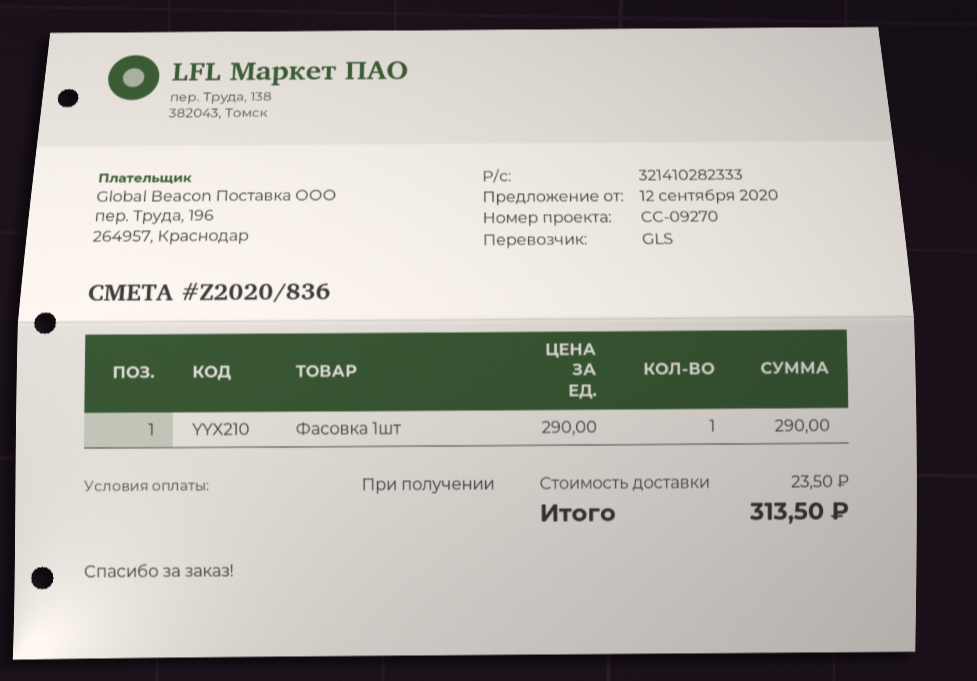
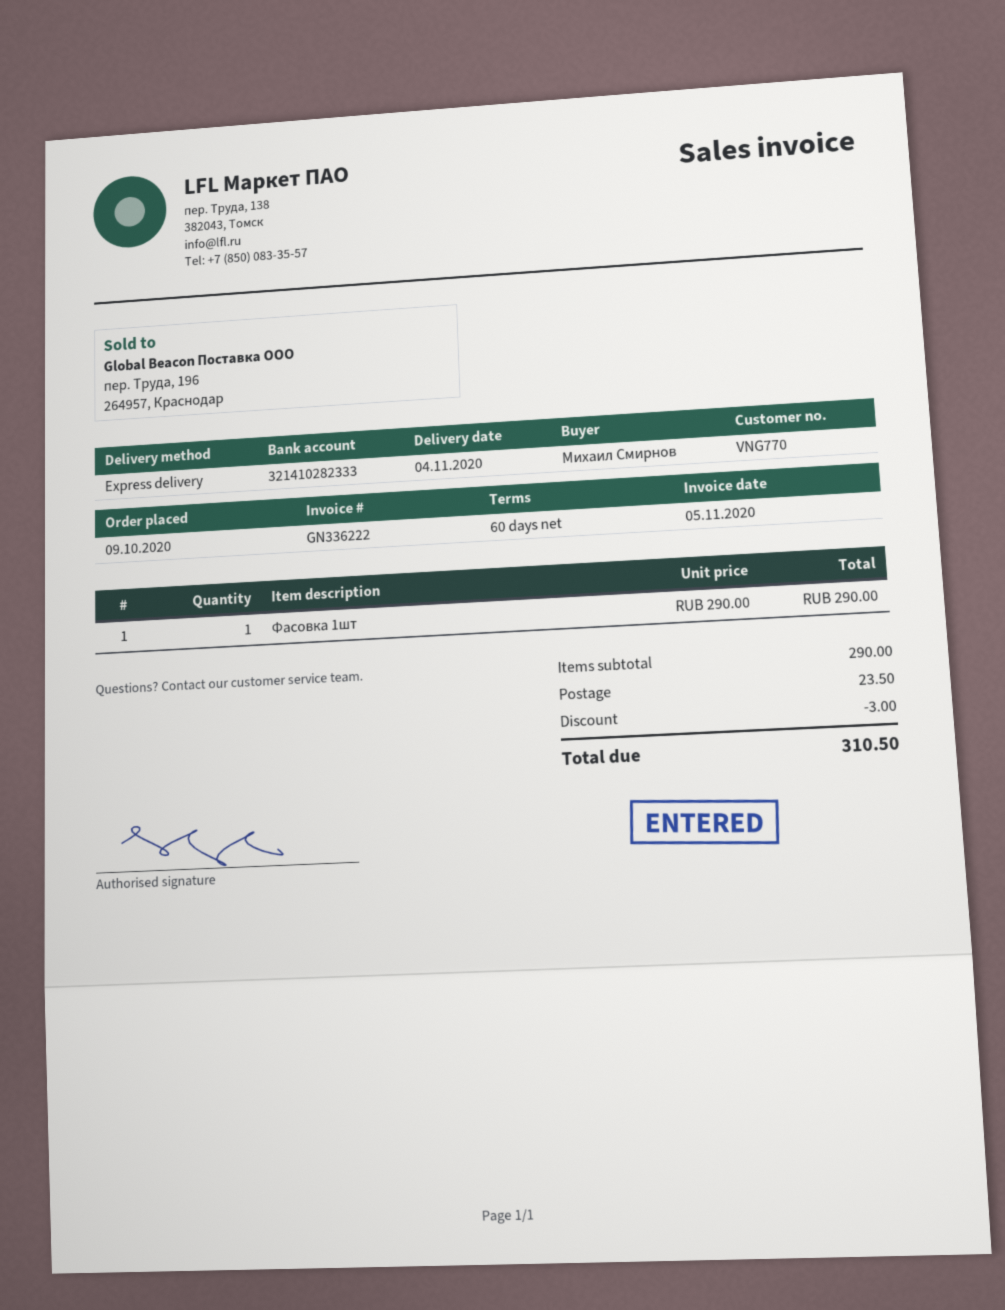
payment terms: on receipt -> 60 days
shipping method: GLS -> express
discount: none -> 3.00
total: 313.50 -> 310.50

